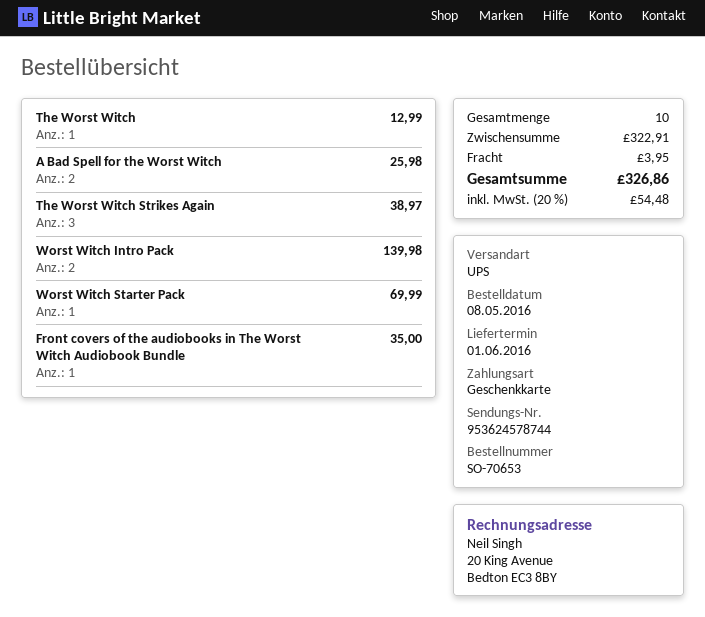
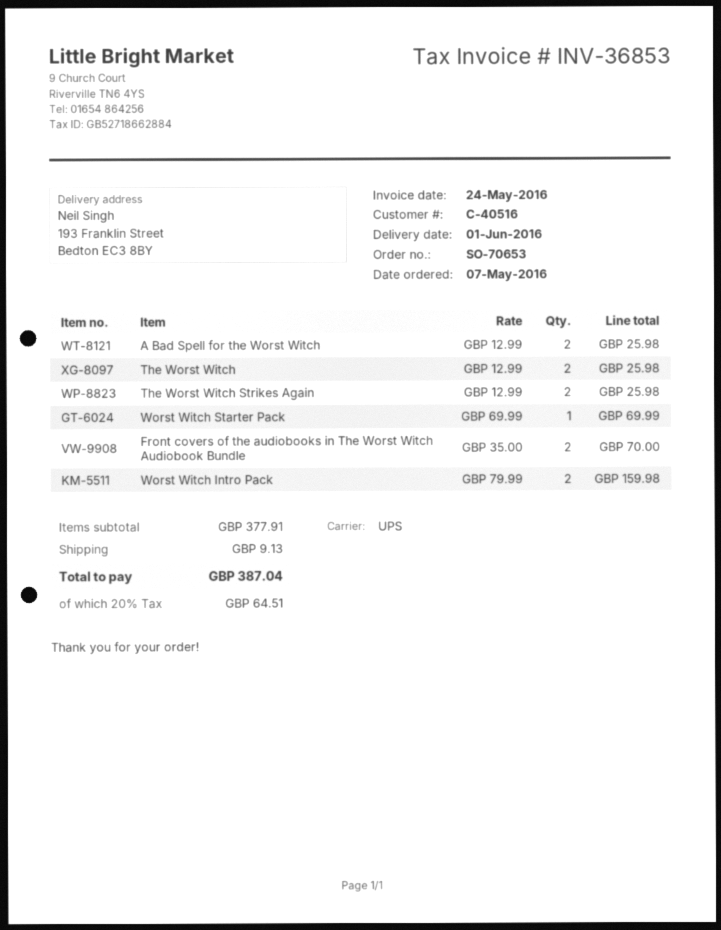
order date: 2016-05-08 -> 2016-05-07
The Worst Witch: 1 for 12.99 -> 2 for 25.98
The Worst Witch Strikes Again: 3 for 38.97 -> 2 for 25.98
Worst Witch Intro Pack: 2 for 139.98 -> 2 for 159.98
Front covers of the audiobooks in The Worst Witch Audiobook Bundle: 1 for 35.00 -> 2 for 70.00
subtotal: 322.91 -> 377.91
shipping: 3.95 -> 9.13
tax: 20% = 54.48 -> 20% = 64.51
total: 326.86 -> 387.04

